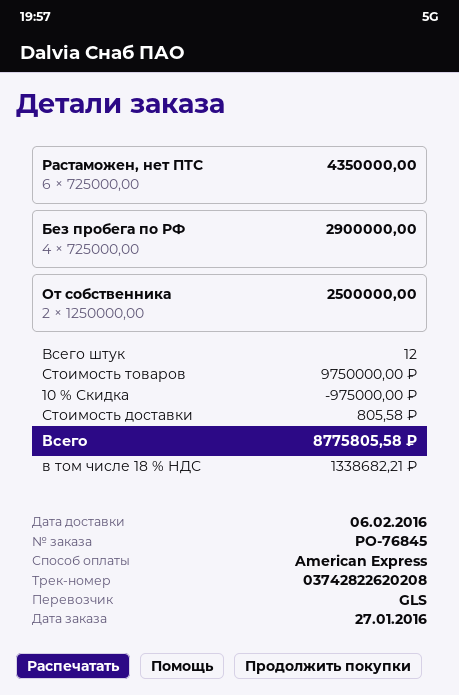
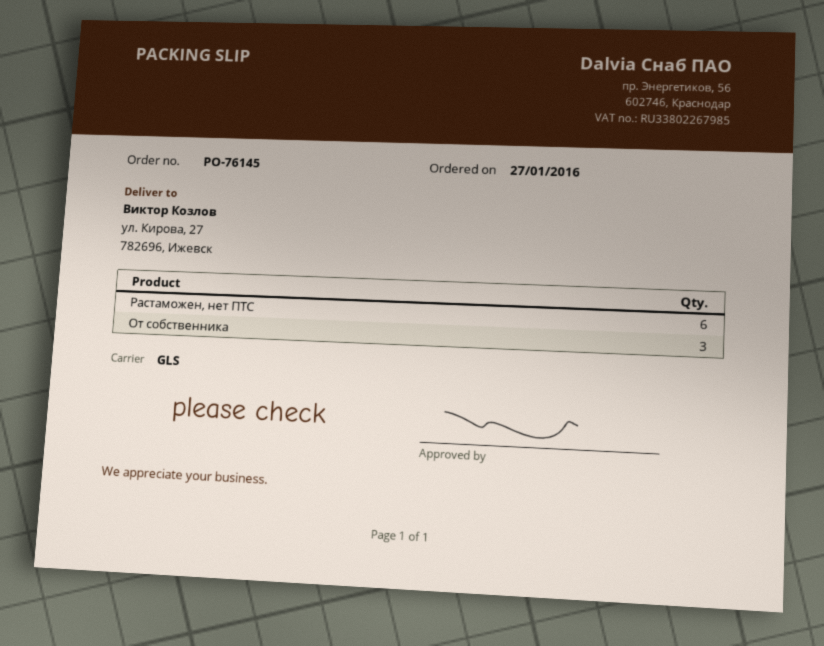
order number: PO-76845 -> PO-76145
Без пробега по РФ: 4 -> none
От собственника: 2 -> 3

